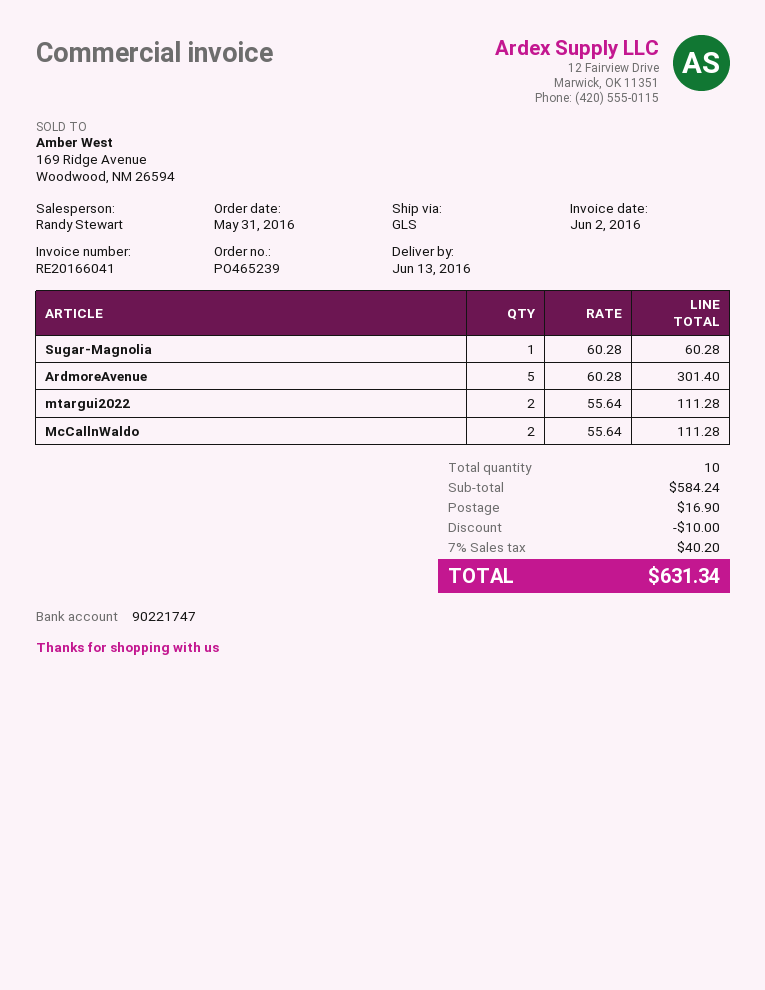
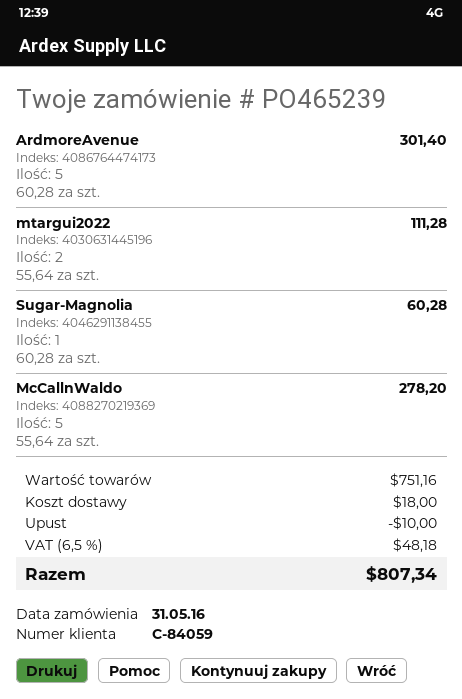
McCallnWaldo: 2 x 55.64 = 111.28 -> 5 x 55.64 = 278.20
subtotal: 584.24 -> 751.16
shipping: 16.90 -> 18.00
tax: 7% = 40.20 -> 6.5% = 48.18
total: 631.34 -> 807.34

